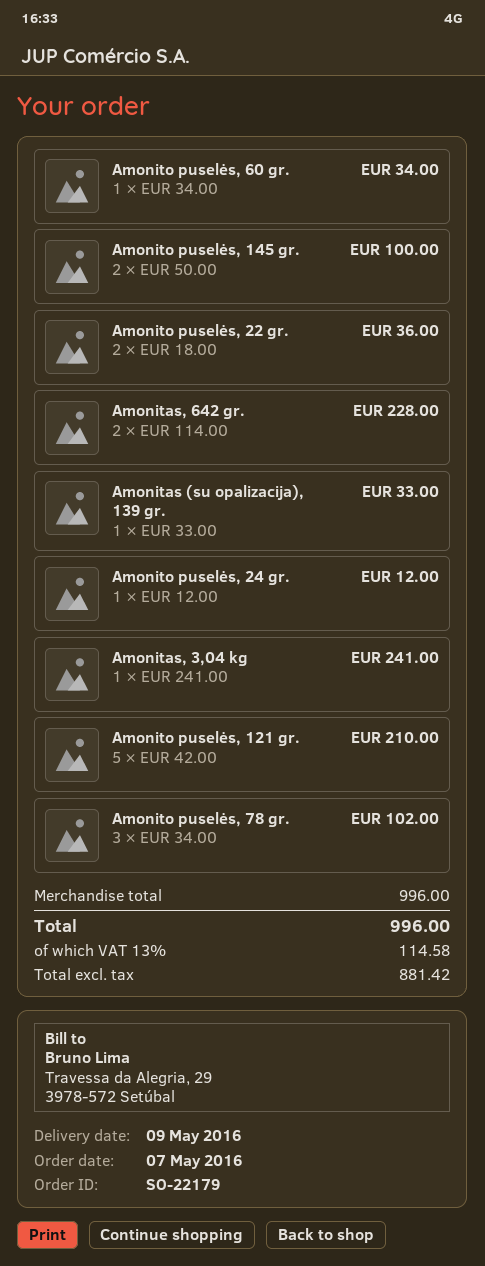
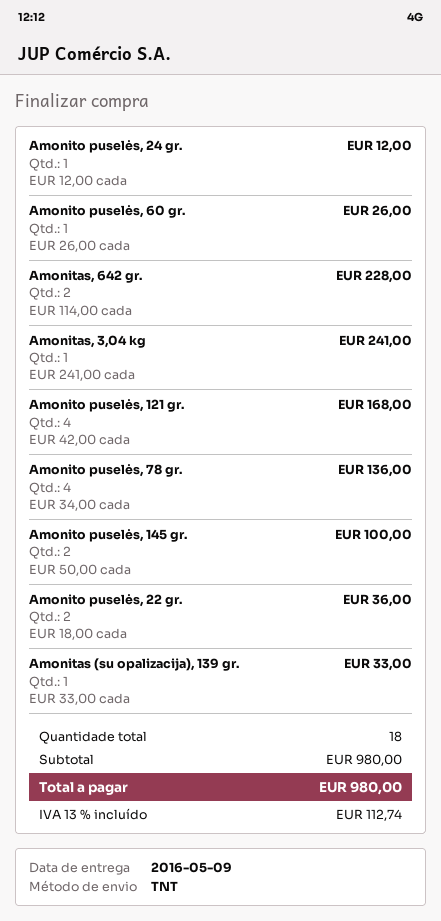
Amonito puselės, 60 gr.: 1 x 34.00 = 34.00 -> 1 x 26.00 = 26.00
Amonito puselės, 121 gr.: 5 x 42.00 = 210.00 -> 4 x 42.00 = 168.00
Amonito puselės, 78 gr.: 3 x 34.00 = 102.00 -> 4 x 34.00 = 136.00
subtotal: 996.00 -> 980.00
tax: 13% = 114.58 -> 13% = 112.74
total: 996.00 -> 980.00

